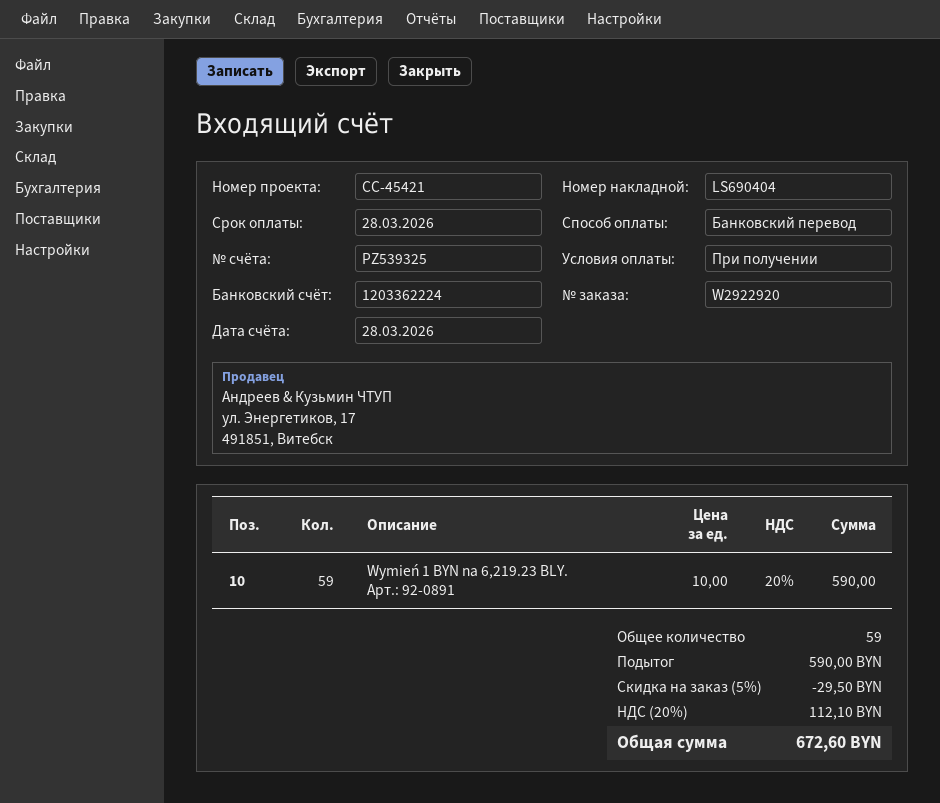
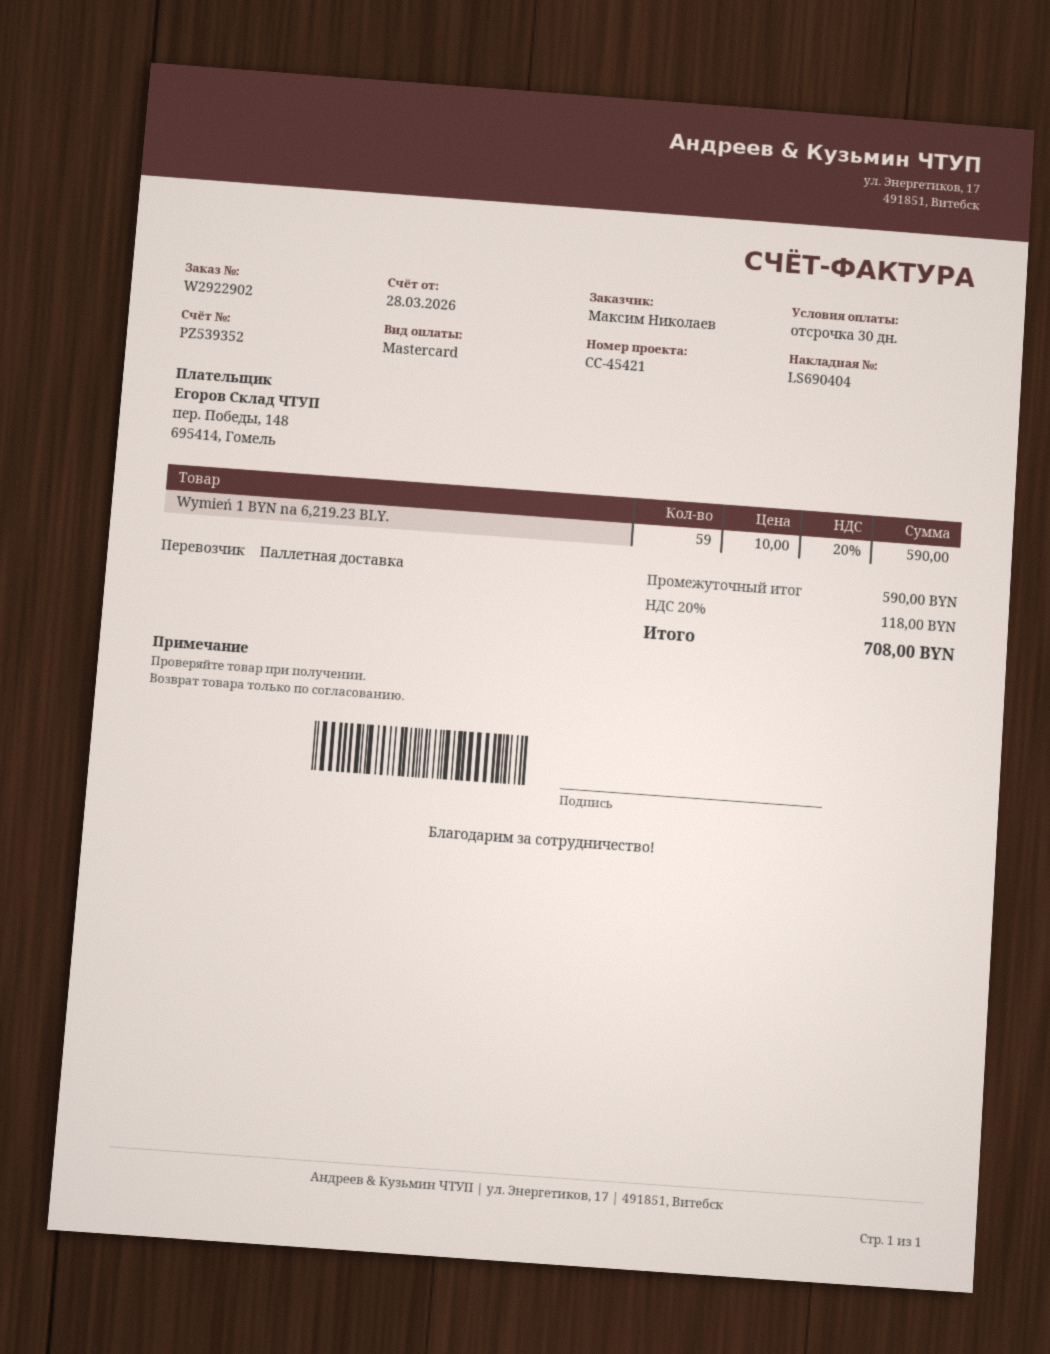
order number: W2922920 -> W2922902
invoice number: PZ539325 -> PZ539352
payment terms: on receipt -> 30 days
payment method: bank transfer -> Mastercard
discount: 5% = 29.50 -> none
tax: 20% = 112.10 -> 20% = 118.00
total: 672.60 -> 708.00

